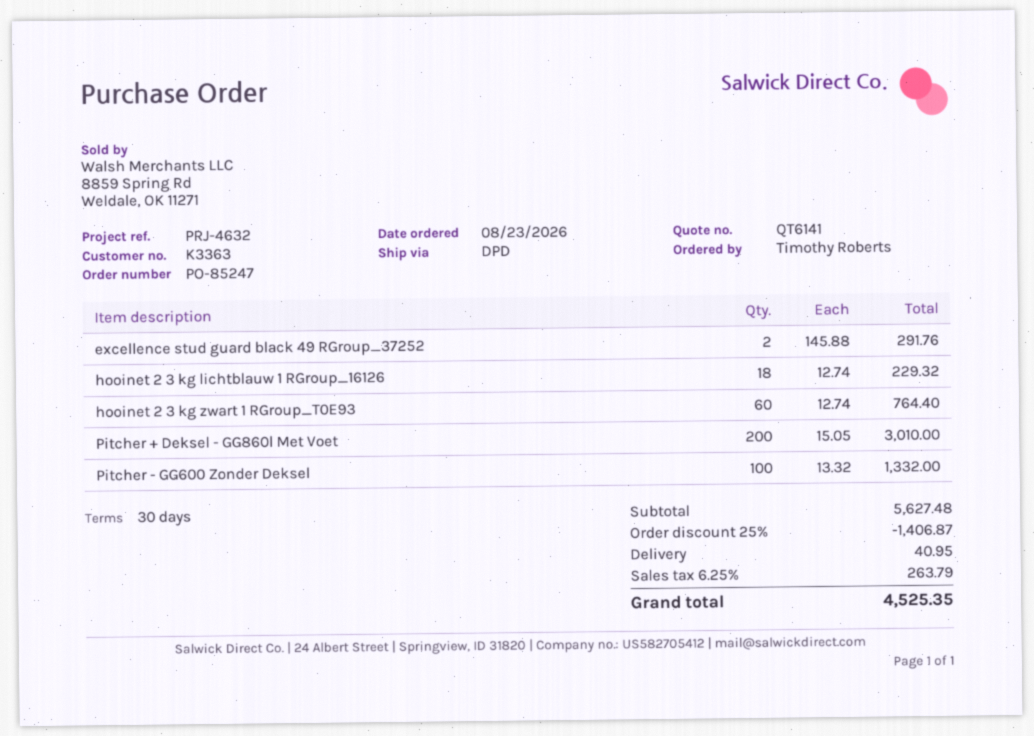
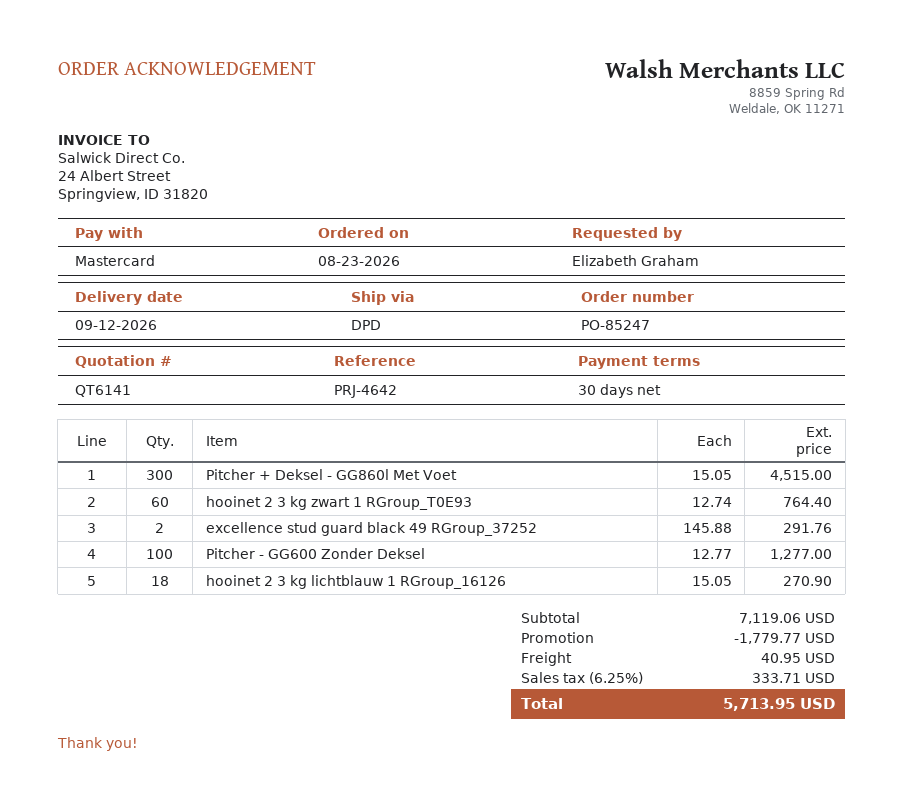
reference: PRJ-4632 -> PRJ-4642
ordered by: Timothy Roberts -> Elizabeth Graham
hooinet 2 3 kg lichtblauw 1 RGroup_16126: 18 x 12.74 = 229.32 -> 18 x 15.05 = 270.90
Pitcher + Deksel - GG860l Met Voet: 200 x 15.05 = 3010.00 -> 300 x 15.05 = 4515.00
Pitcher - GG600 Zonder Deksel: 100 x 13.32 = 1332.00 -> 100 x 12.77 = 1277.00
subtotal: 5627.48 -> 7119.06
discount: 1406.87 -> 1779.77
tax: 6.25% = 263.79 -> 6.25% = 333.71
total: 4525.35 -> 5713.95

